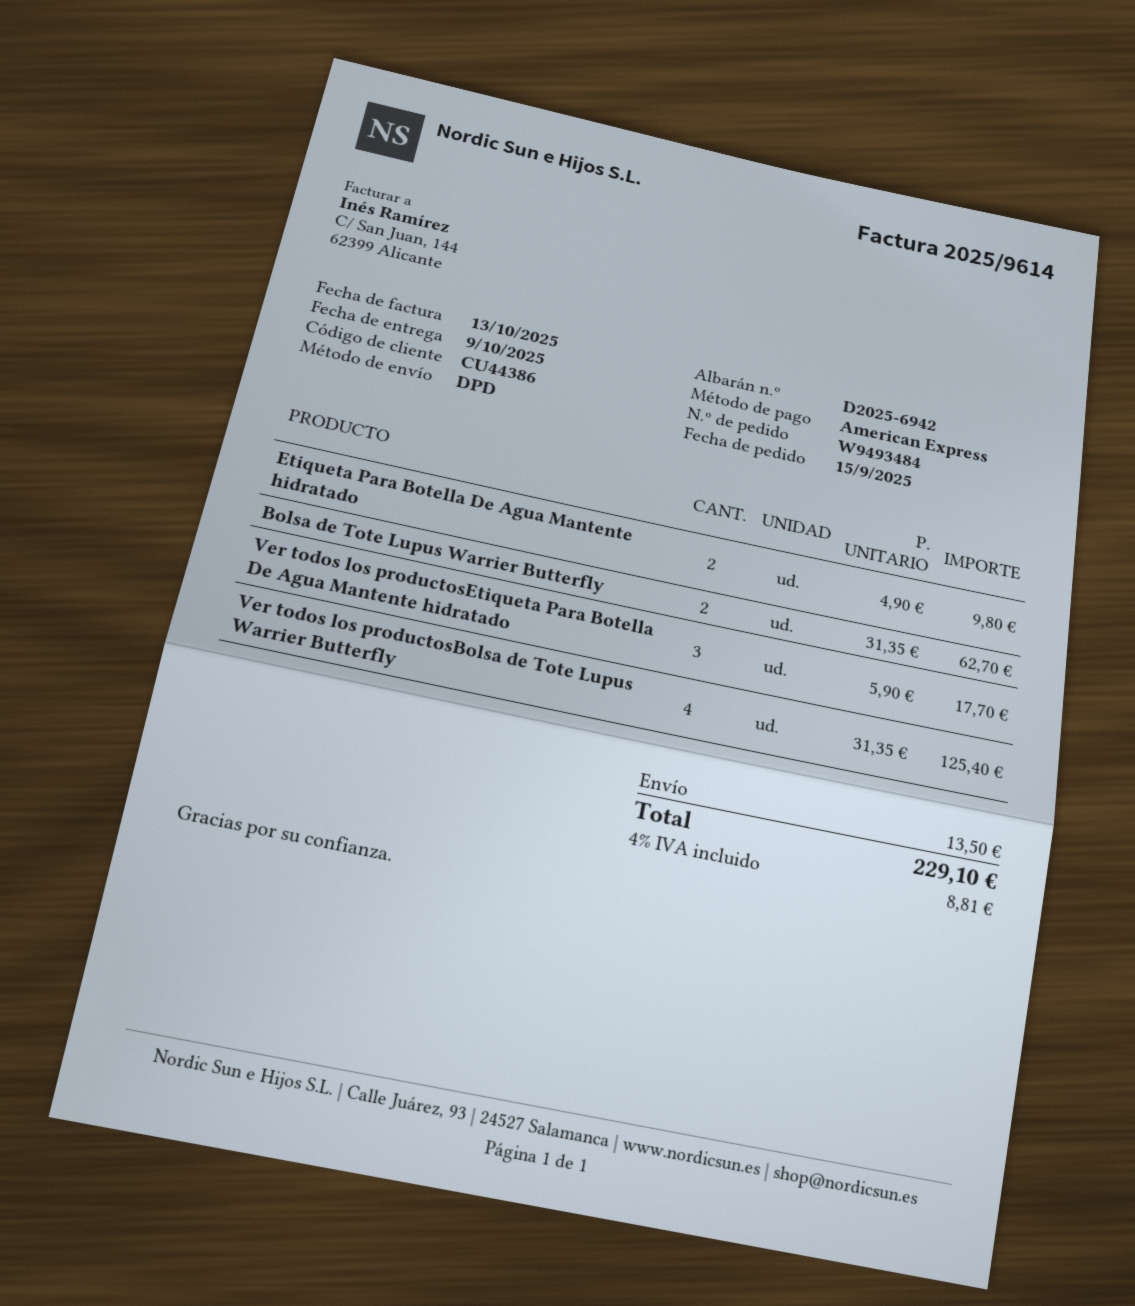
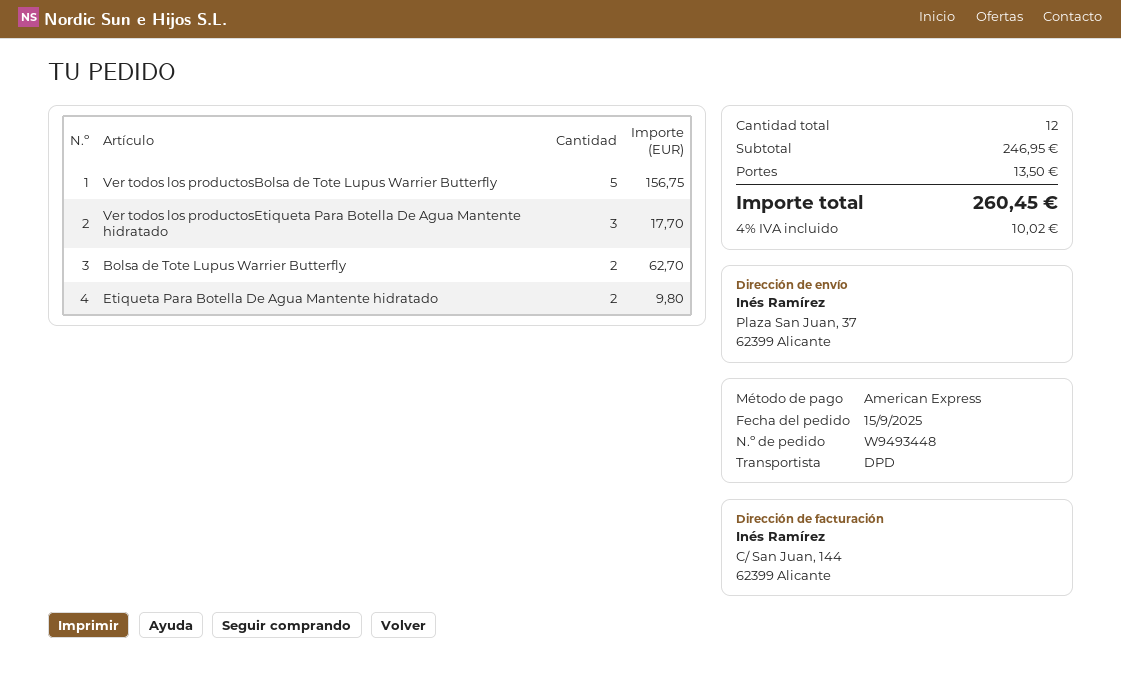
order number: W9493484 -> W9493448
Ver todos los productosBolsa de Tote Lupus Warrier Butterfly: 4 for 125.40 -> 5 for 156.75
tax: 4% = 8.81 -> 4% = 10.02
total: 229.10 -> 260.45

